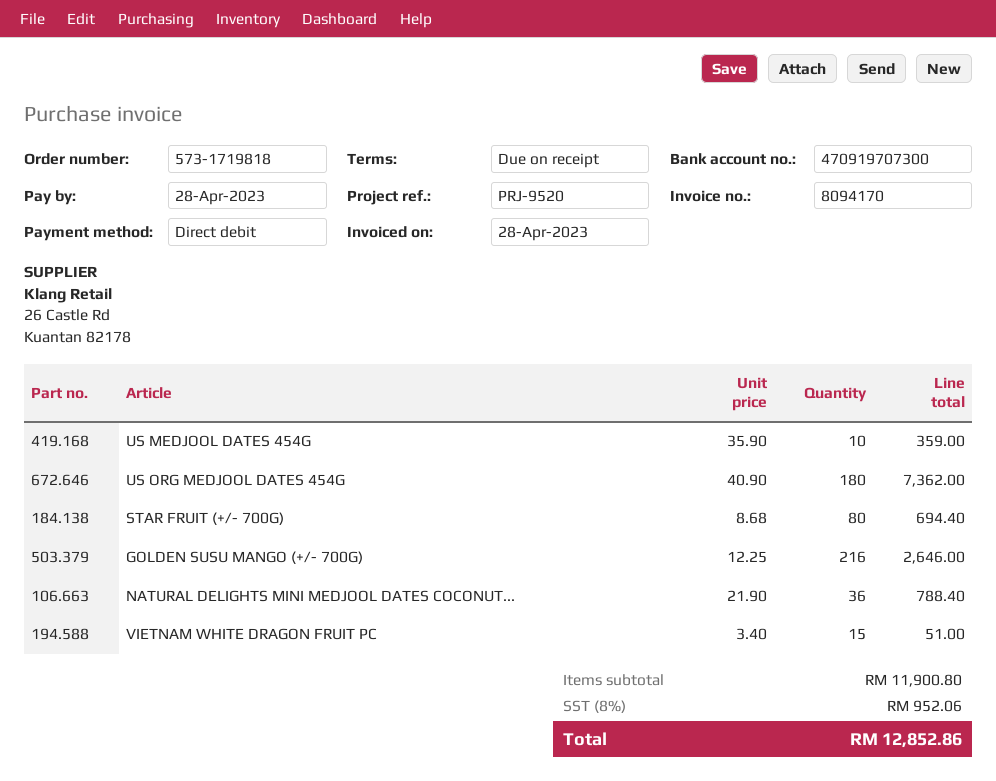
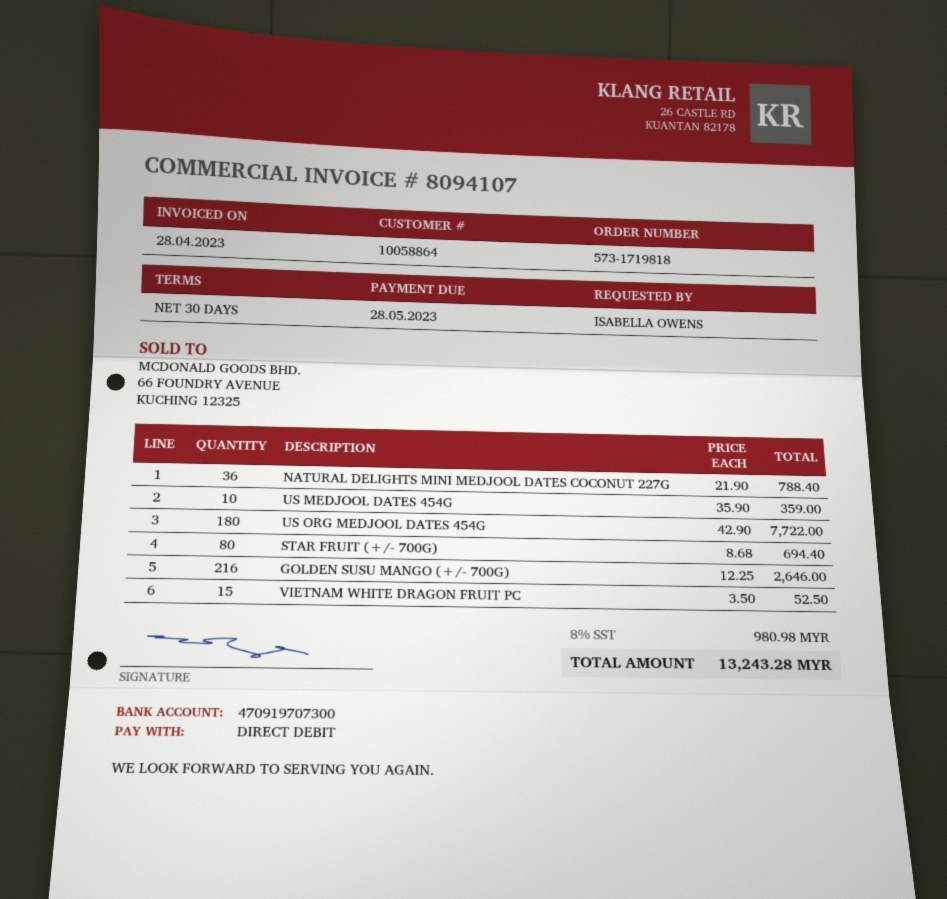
invoice number: 8094170 -> 8094107
payment terms: on receipt -> 30 days
due date: 2023-04-28 -> 2023-05-28
US ORG MEDJOOL DATES 454G: 180 x 40.90 = 7362.00 -> 180 x 42.90 = 7722.00
VIETNAM WHITE DRAGON FRUIT PC: 15 x 3.40 = 51.00 -> 15 x 3.50 = 52.50
tax: 8% = 952.06 -> 8% = 980.98
total: 12852.86 -> 13243.28

